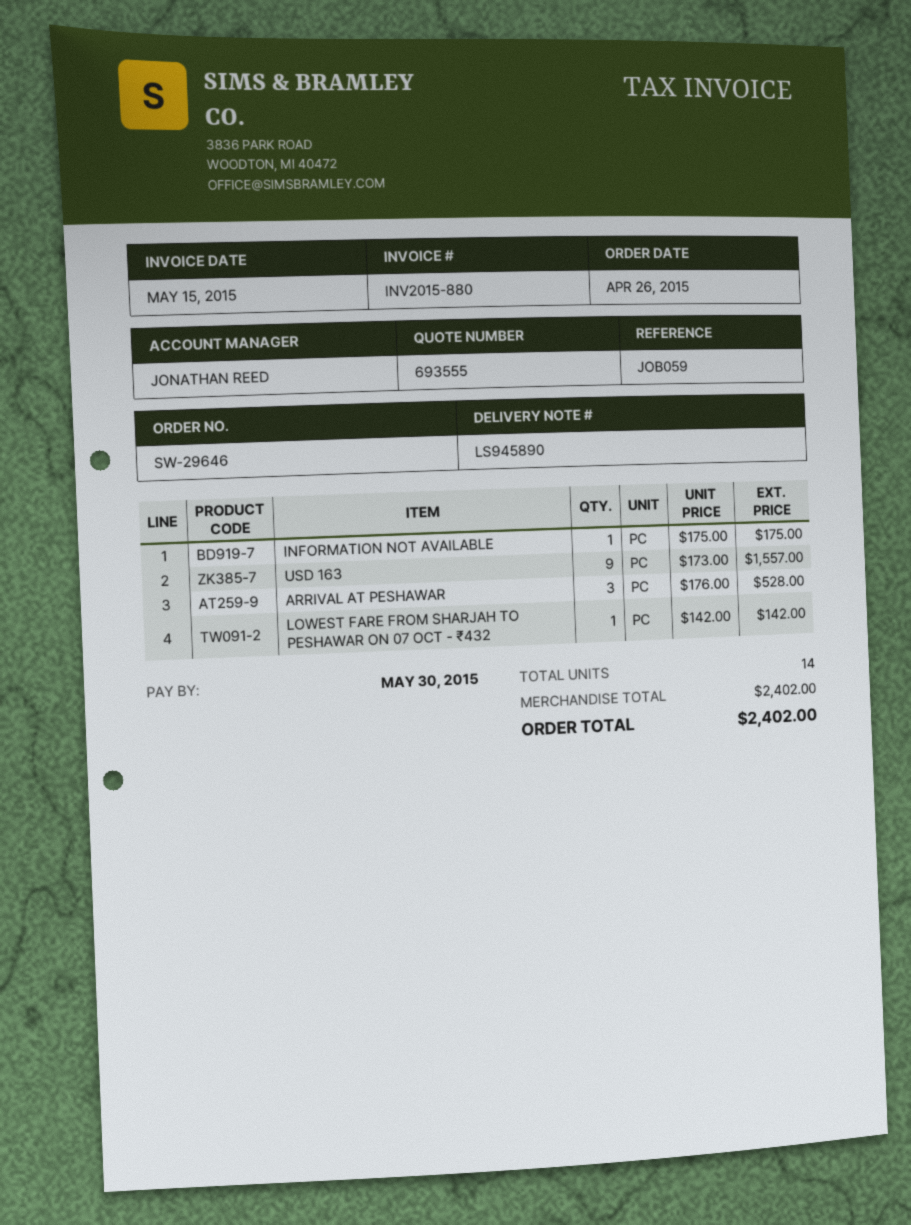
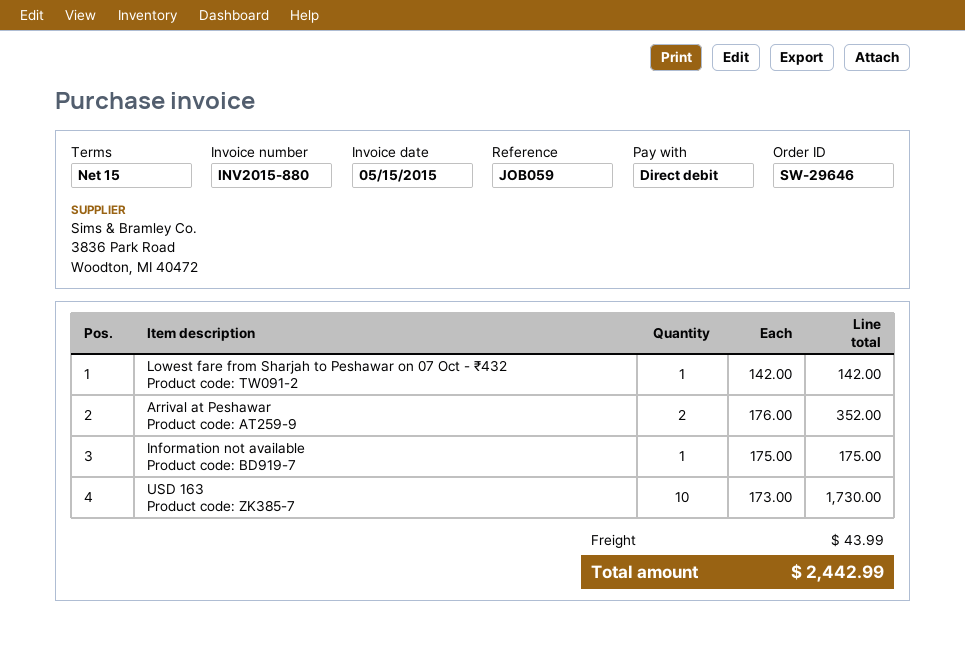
USD 163: 9 x 173.00 = 1557.00 -> 10 x 173.00 = 1730.00
ARRIVAL AT PESHAWAR: 3 x 176.00 = 528.00 -> 2 x 176.00 = 352.00
shipping: none -> 43.99
total: 2402.00 -> 2442.99

